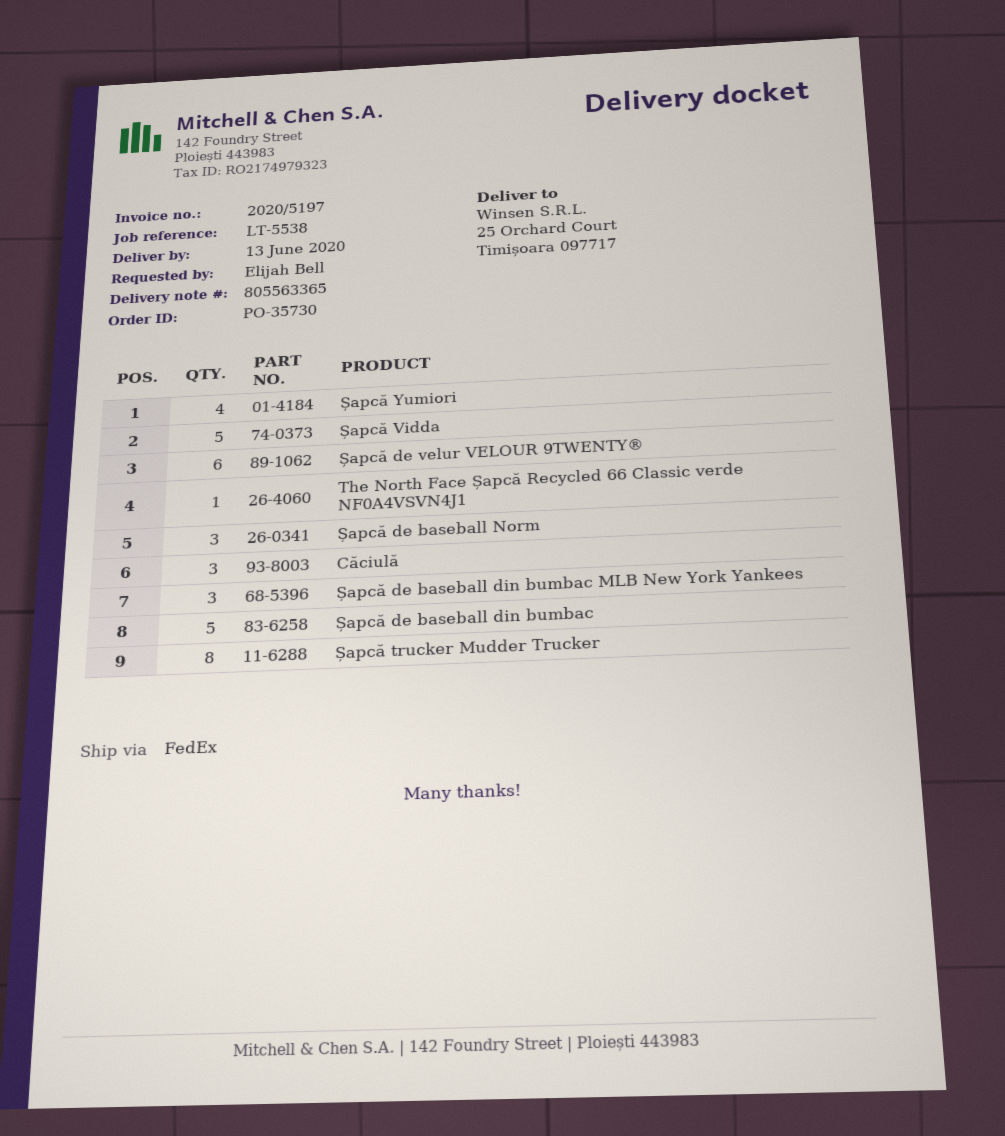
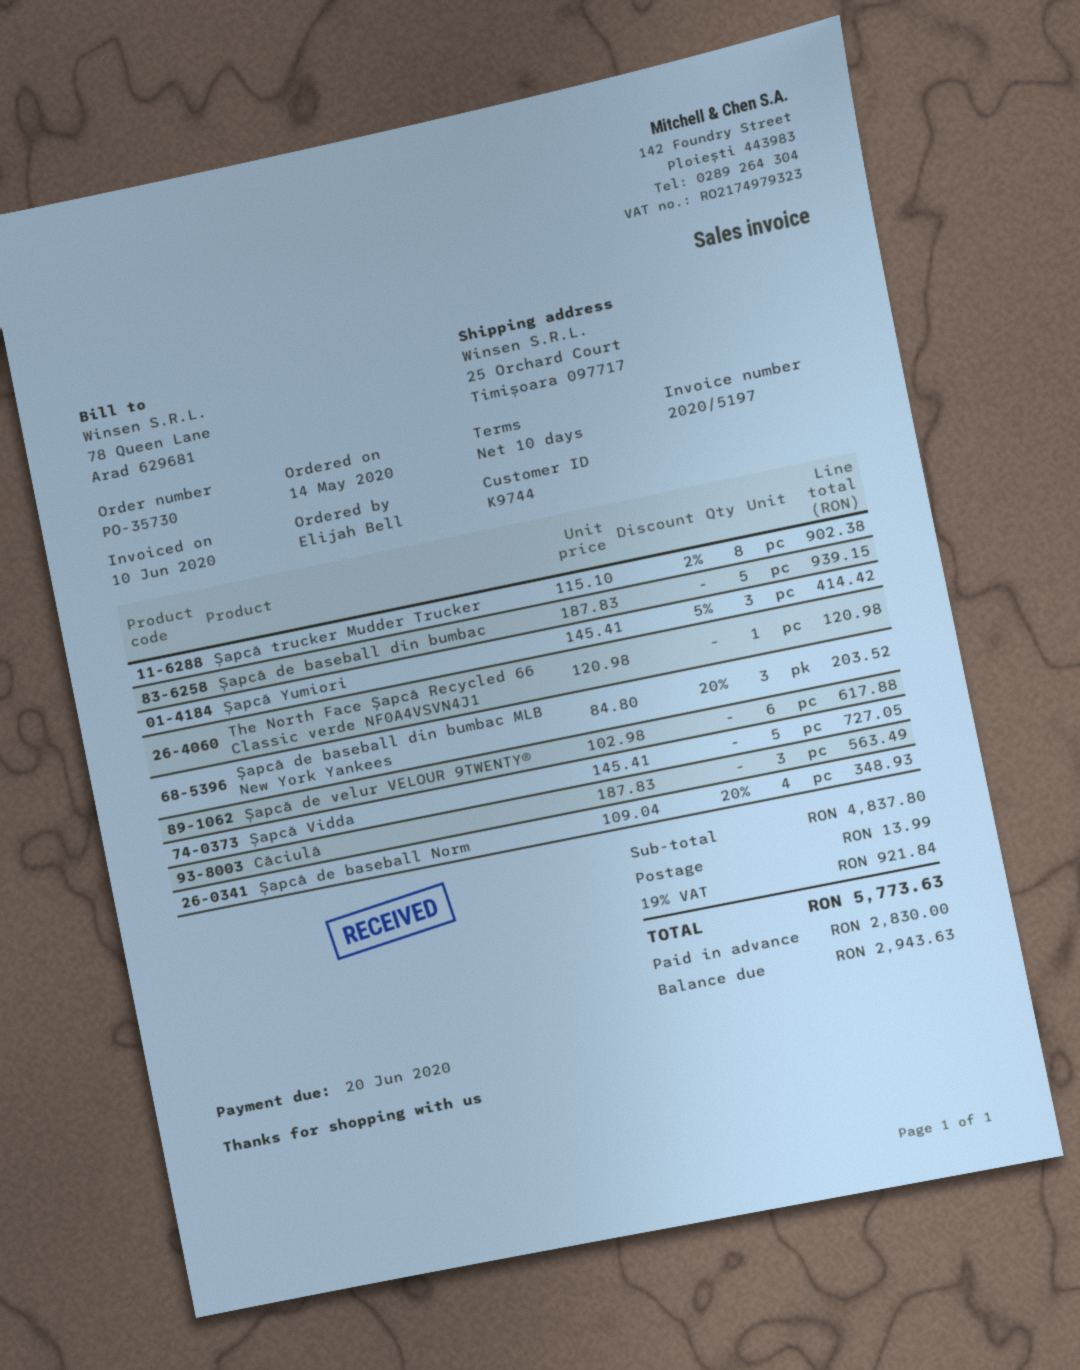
Șapcă Yumiori: 4 -> 3
Șapcă de baseball Norm: 3 -> 4

